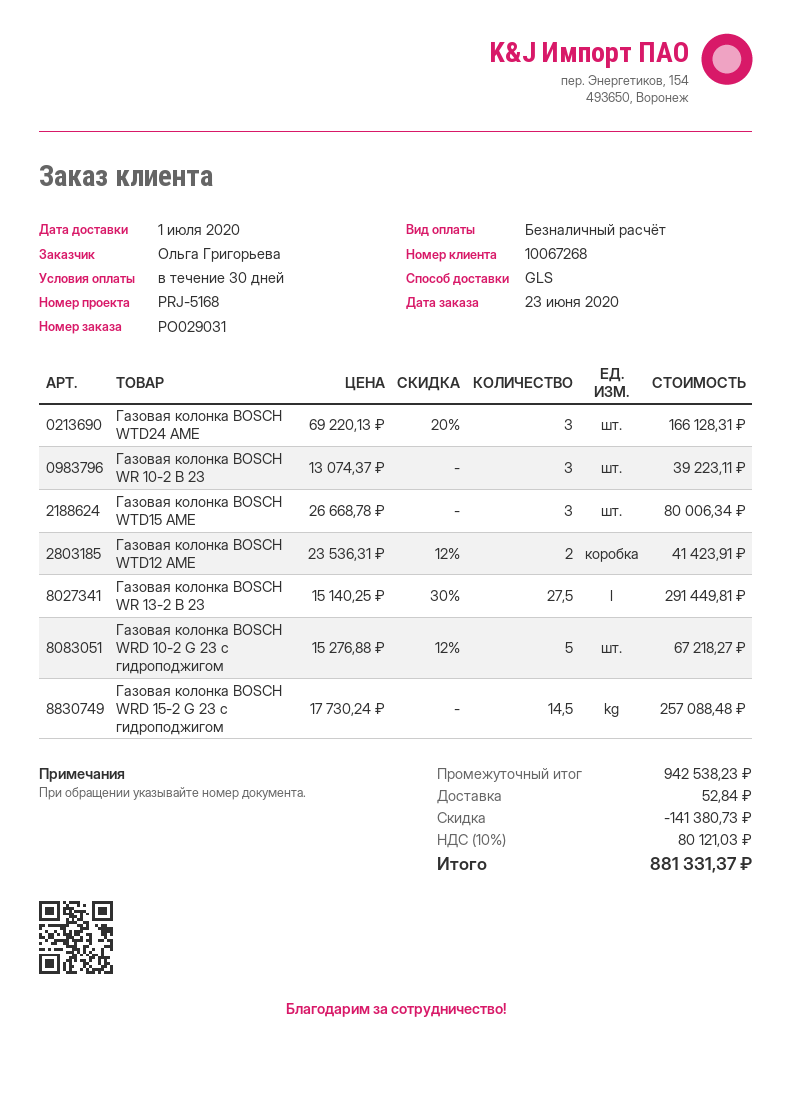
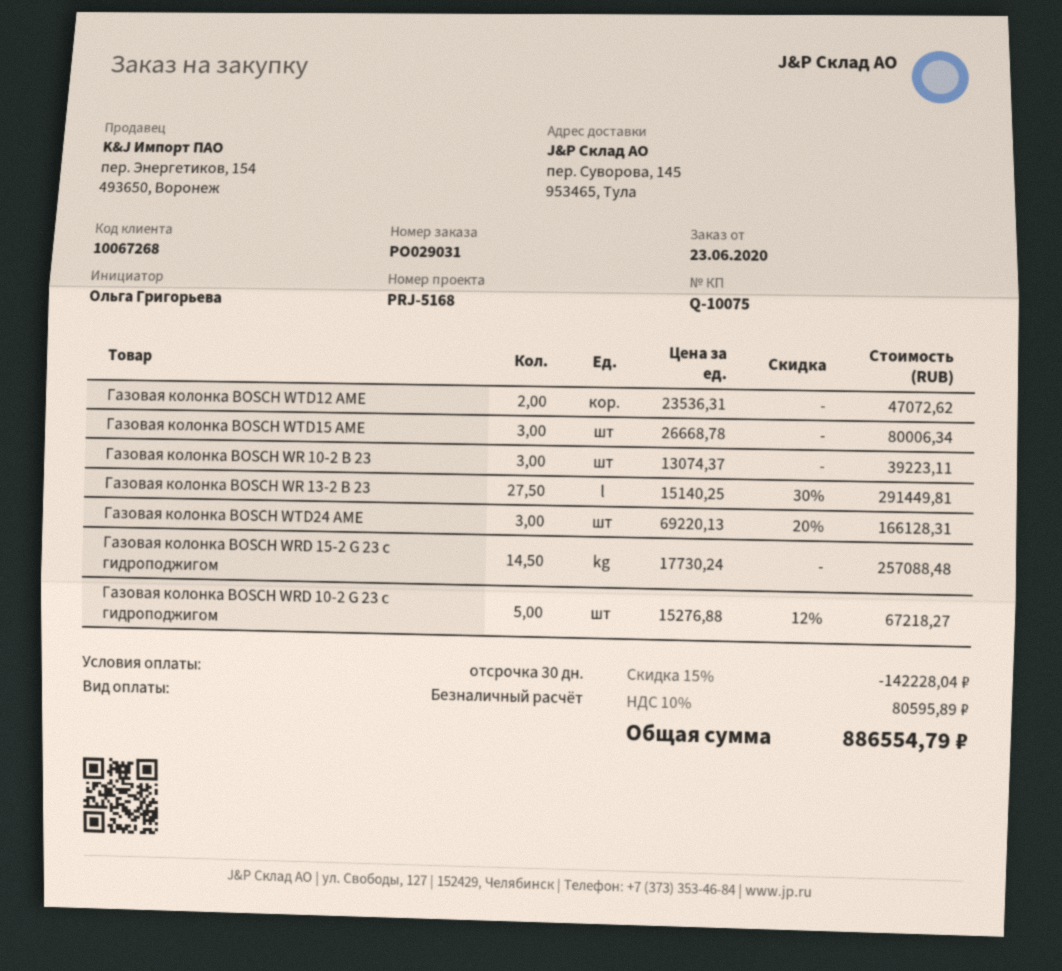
Газовая колонка BOSCH WTD12 AME: 2 x 23536.31 - 12% = 41423.91 -> 2 x 23536.31 = 47072.62
discount: 141380.73 -> 142228.04
shipping: 52.84 -> none
tax: 10% = 80121.03 -> 10% = 80595.89
total: 881331.37 -> 886554.79

